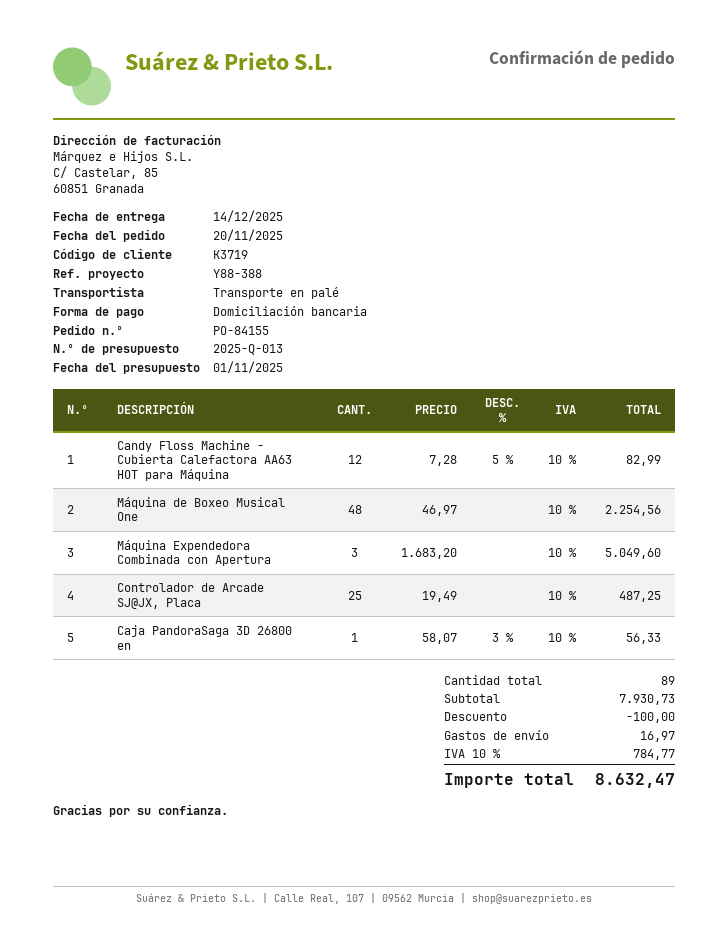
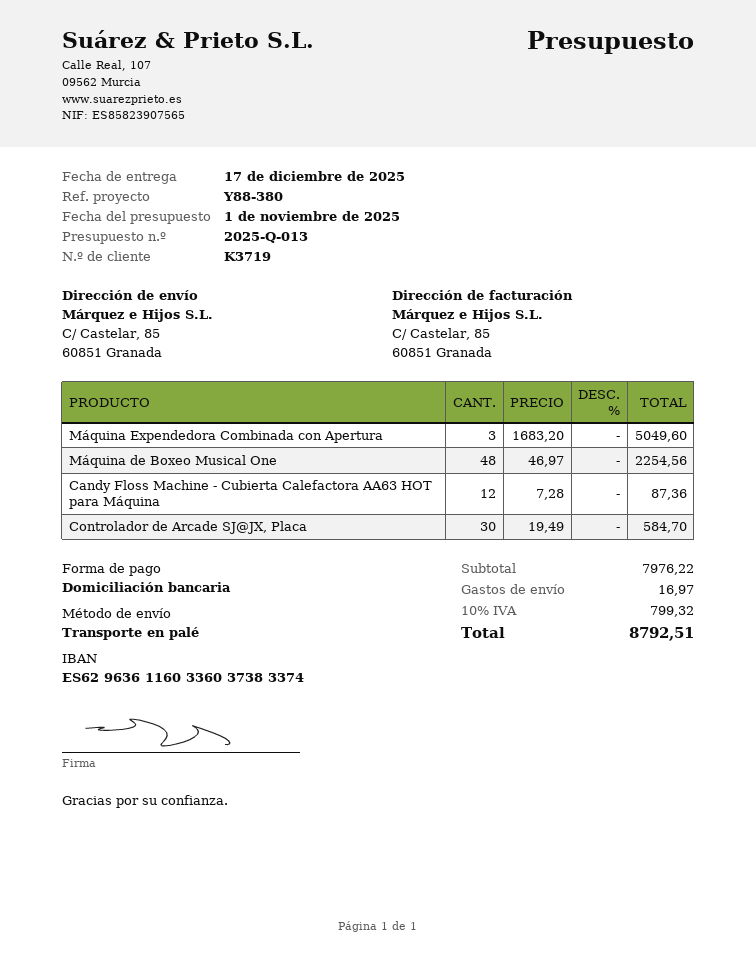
delivery date: 2025-12-14 -> 2025-12-17
reference: Y88-388 -> Y88-380
Candy Floss Machine - Cubierta Calefactora AA63 HOT para Máquina: 12 x 7.28 - 5% = 82.99 -> 12 x 7.28 = 87.36
Controlador de Arcade SJ@JX, Placa: 25 x 19.49 = 487.25 -> 30 x 19.49 = 584.70
Caja PandoraSaga 3D 26800 en: 1 x 58.07 - 3% = 56.33 -> none
subtotal: 7930.73 -> 7976.22
discount: 100.00 -> none
tax: 10% = 784.77 -> 10% = 799.32
total: 8632.47 -> 8792.51

